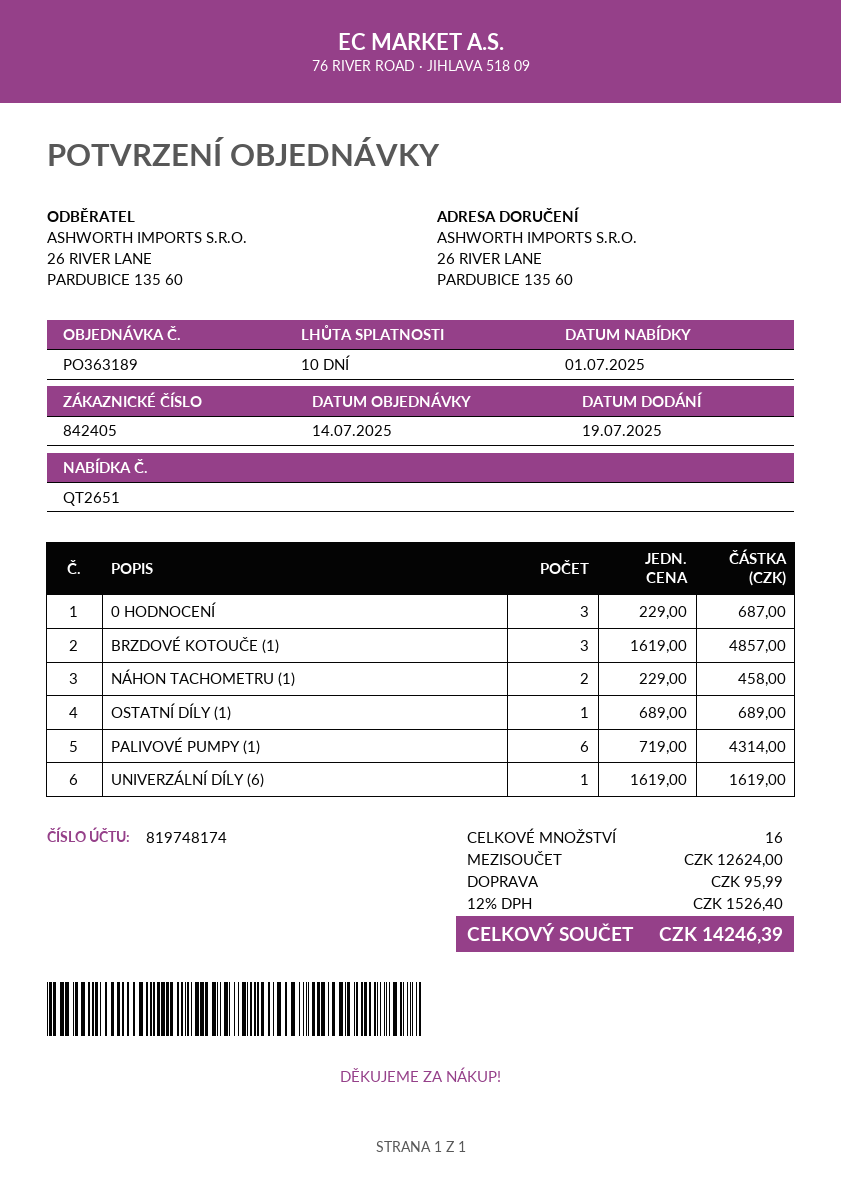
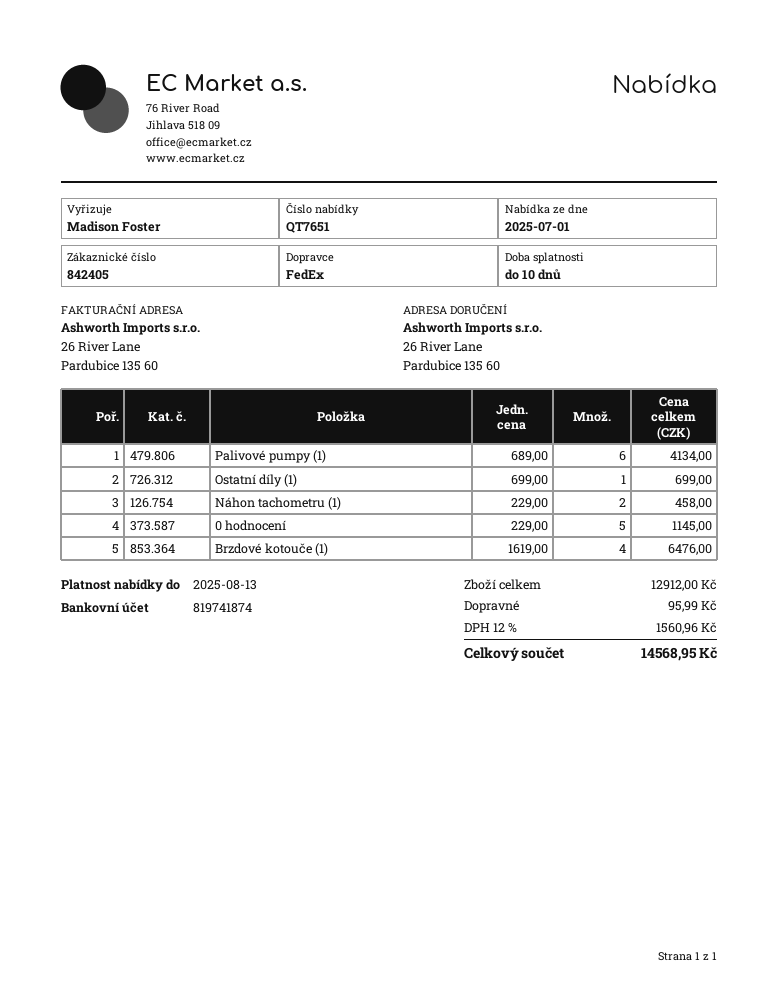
quote number: QT2651 -> QT7651
bank account: 819748174 -> 819741874
0 HODNOCENÍ: 3 x 229.00 = 687.00 -> 5 x 229.00 = 1145.00
BRZDOVÉ KOTOUČE (1): 3 x 1619.00 = 4857.00 -> 4 x 1619.00 = 6476.00
OSTATNÍ DÍLY (1): 1 x 689.00 = 689.00 -> 1 x 699.00 = 699.00
PALIVOVÉ PUMPY (1): 6 x 719.00 = 4314.00 -> 6 x 689.00 = 4134.00
UNIVERZÁLNÍ DÍLY (6): 1 x 1619.00 = 1619.00 -> none
subtotal: 12624.00 -> 12912.00
tax: 12% = 1526.40 -> 12% = 1560.96
total: 14246.39 -> 14568.95

